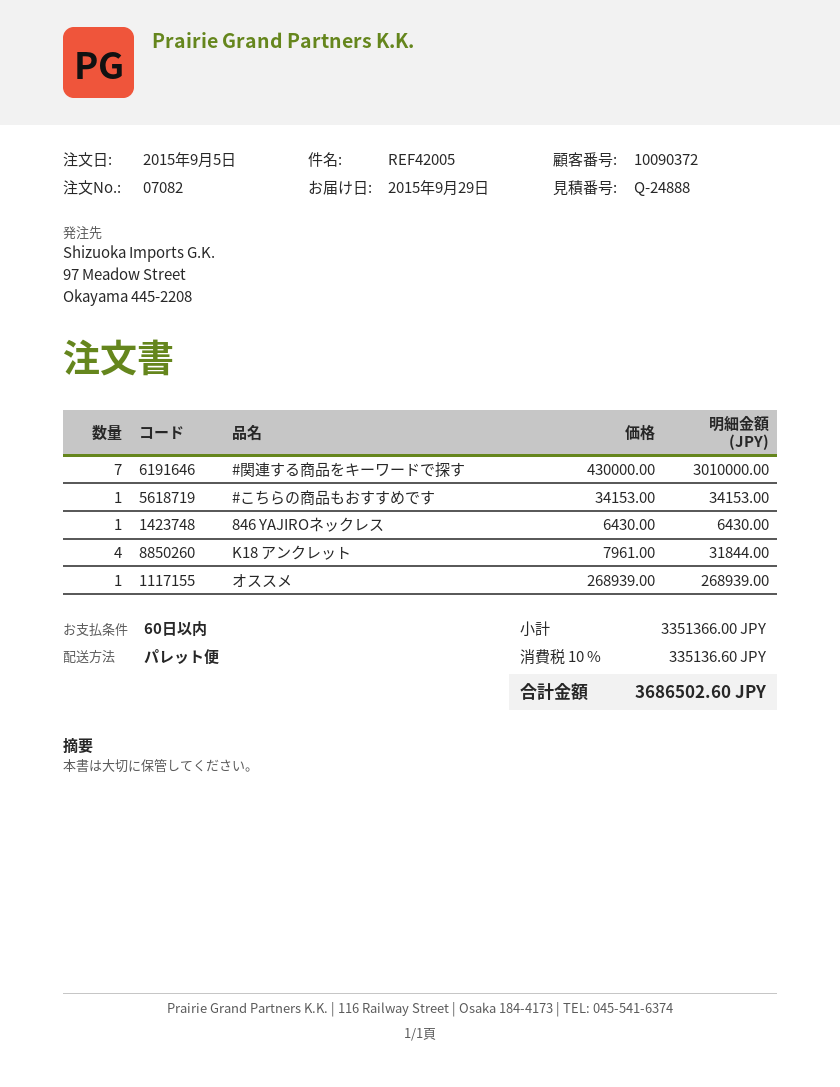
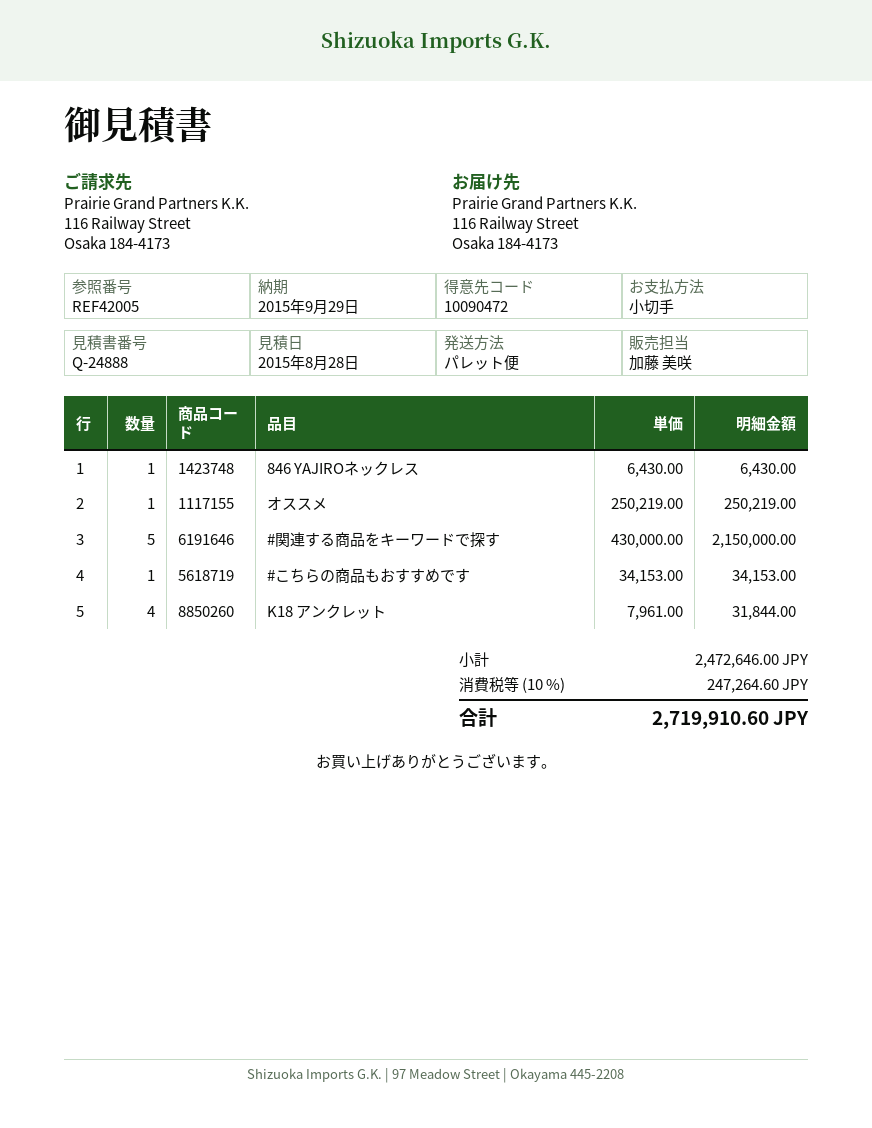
customer number: 10090372 -> 10090472
#関連する商品をキーワードで探す: 7 x 430000.00 = 3010000.00 -> 5 x 430000.00 = 2150000.00
オススメ: 1 x 268939.00 = 268939.00 -> 1 x 250219.00 = 250219.00
subtotal: 3351366.00 -> 2472646.00
tax: 10% = 335136.60 -> 10% = 247264.60
total: 3686502.60 -> 2719910.60

